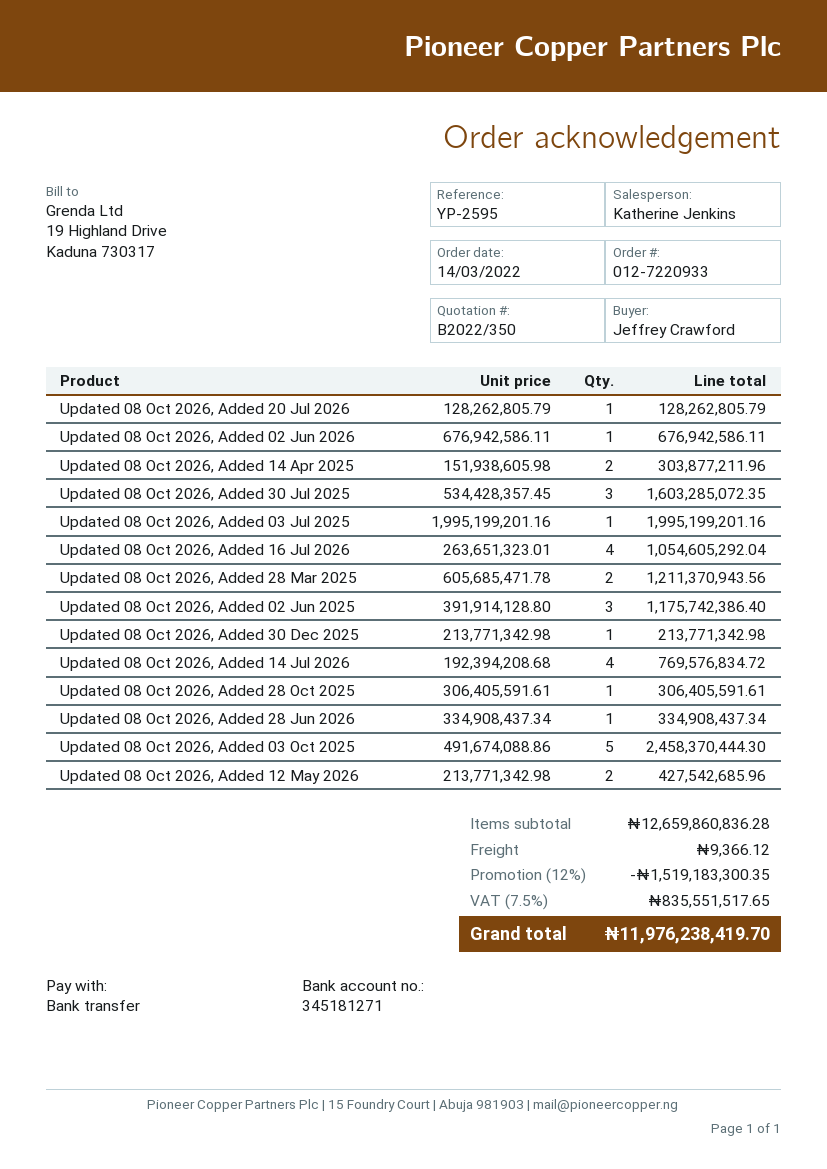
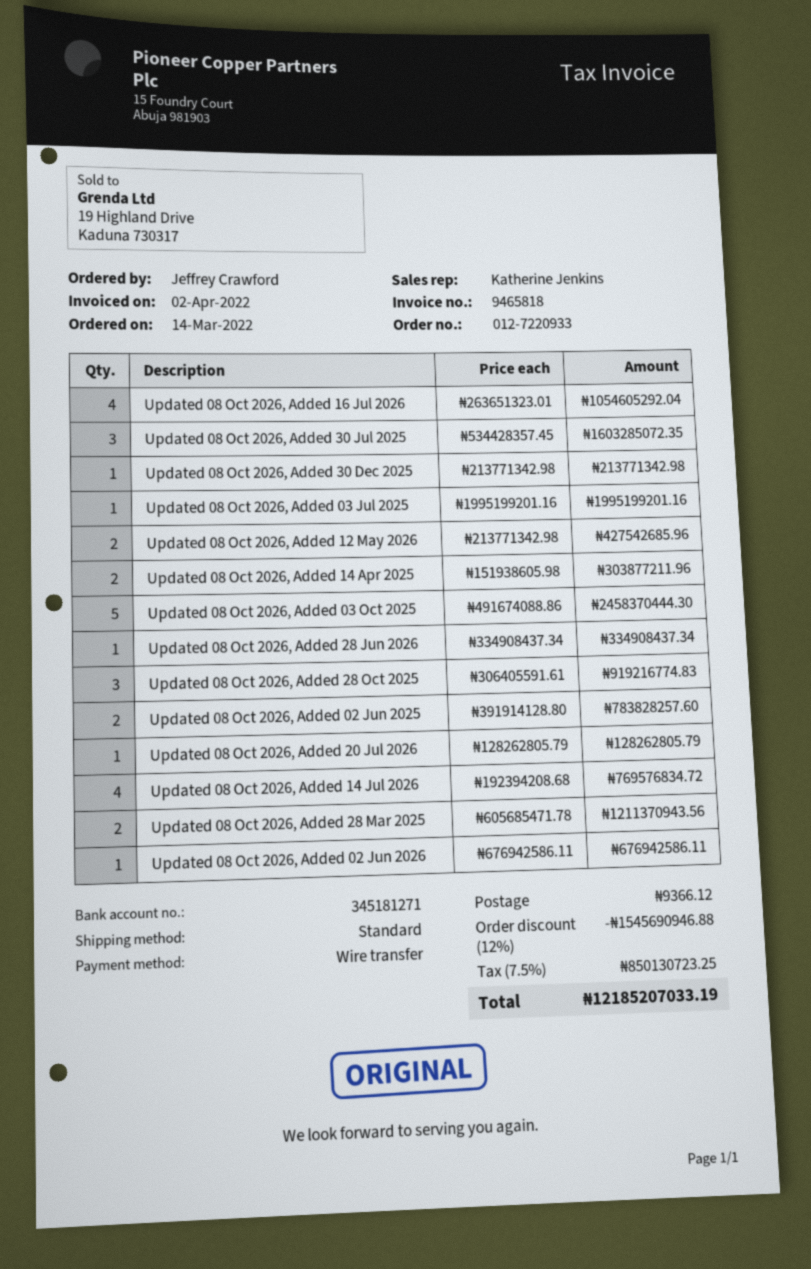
Updated 08 Oct 2026, Added 02 Jun 2025: 3 x 391914128.80 = 1175742386.40 -> 2 x 391914128.80 = 783828257.60
Updated 08 Oct 2026, Added 28 Oct 2025: 1 x 306405591.61 = 306405591.61 -> 3 x 306405591.61 = 919216774.83
discount: 12% = 1519183300.35 -> 12% = 1545690946.88
tax: 7.5% = 835551517.65 -> 7.5% = 850130723.25
total: 11976238419.70 -> 12185207033.19

